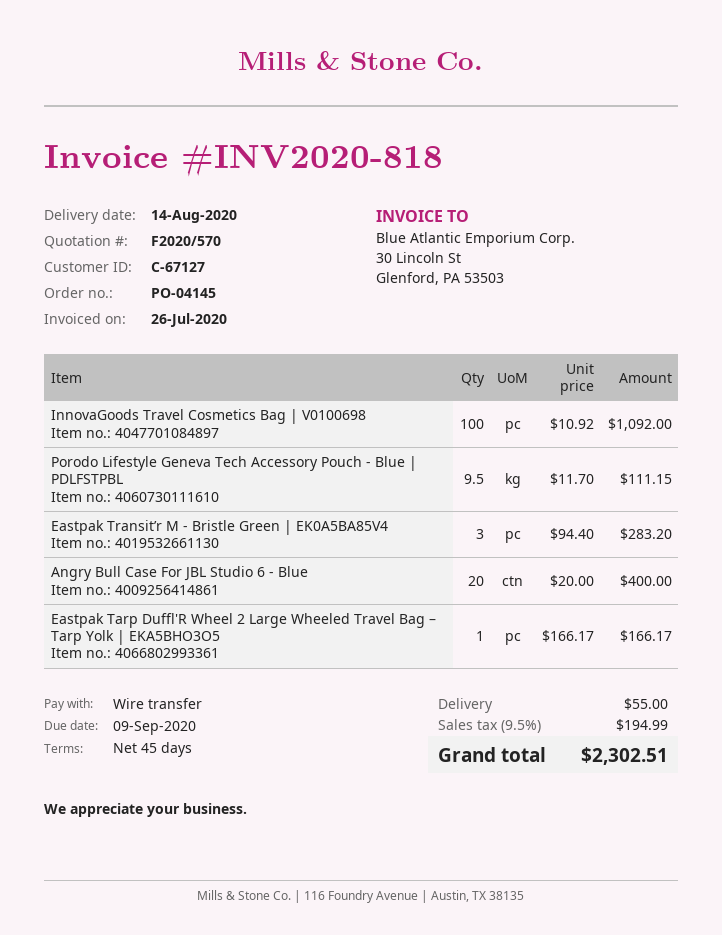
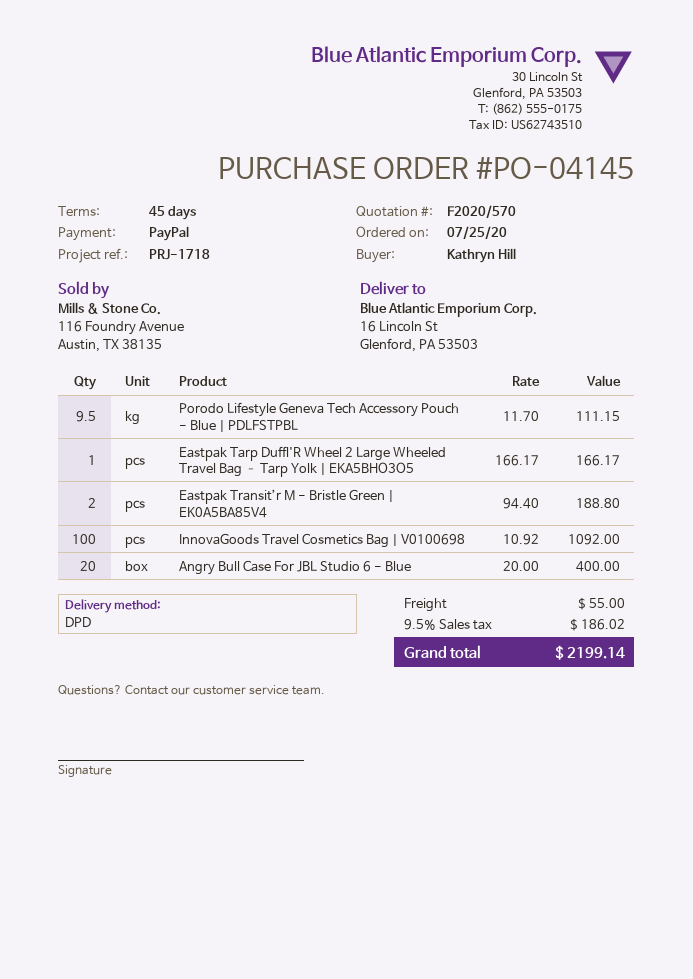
payment method: bank transfer -> PayPal
Eastpak Transit’r M - Bristle Green | EK0A5BA85V4: 3 x 94.40 = 283.20 -> 2 x 94.40 = 188.80
tax: 9.5% = 194.99 -> 9.5% = 186.02
total: 2302.51 -> 2199.14

